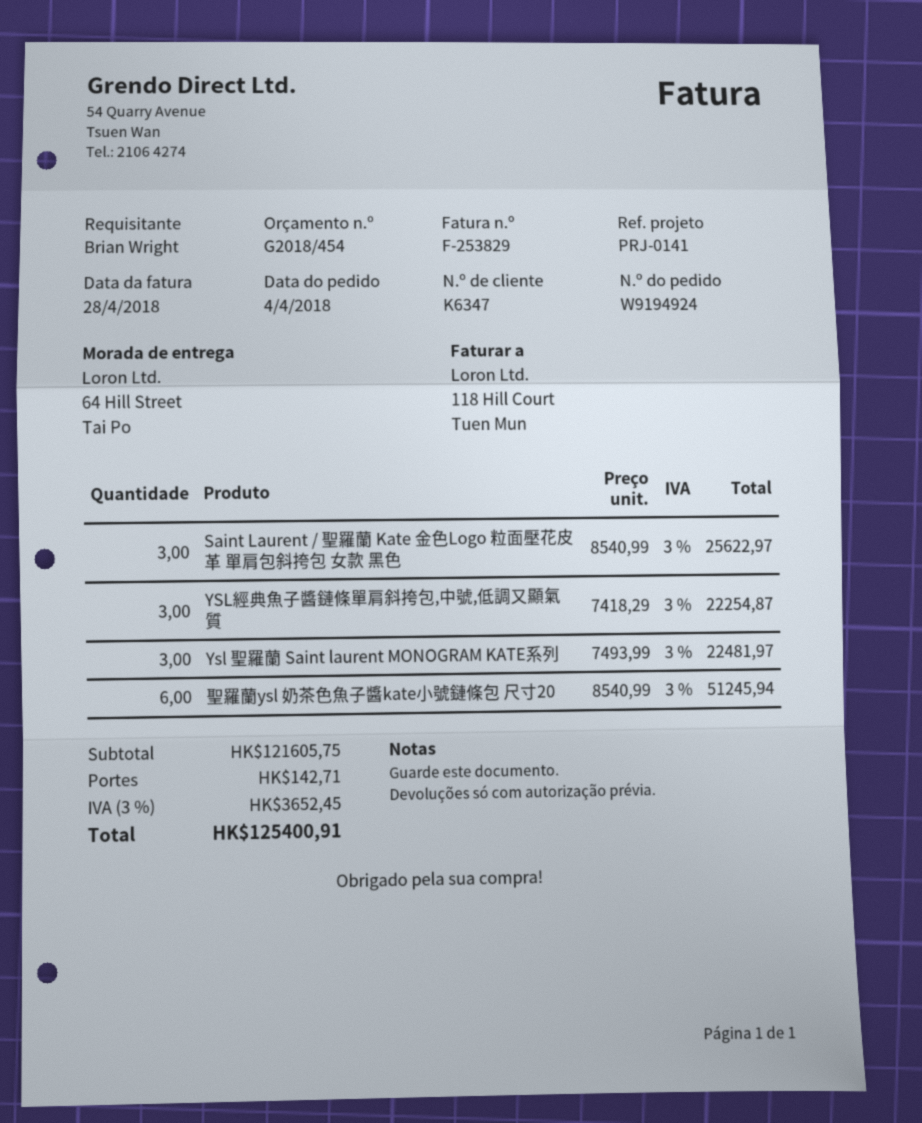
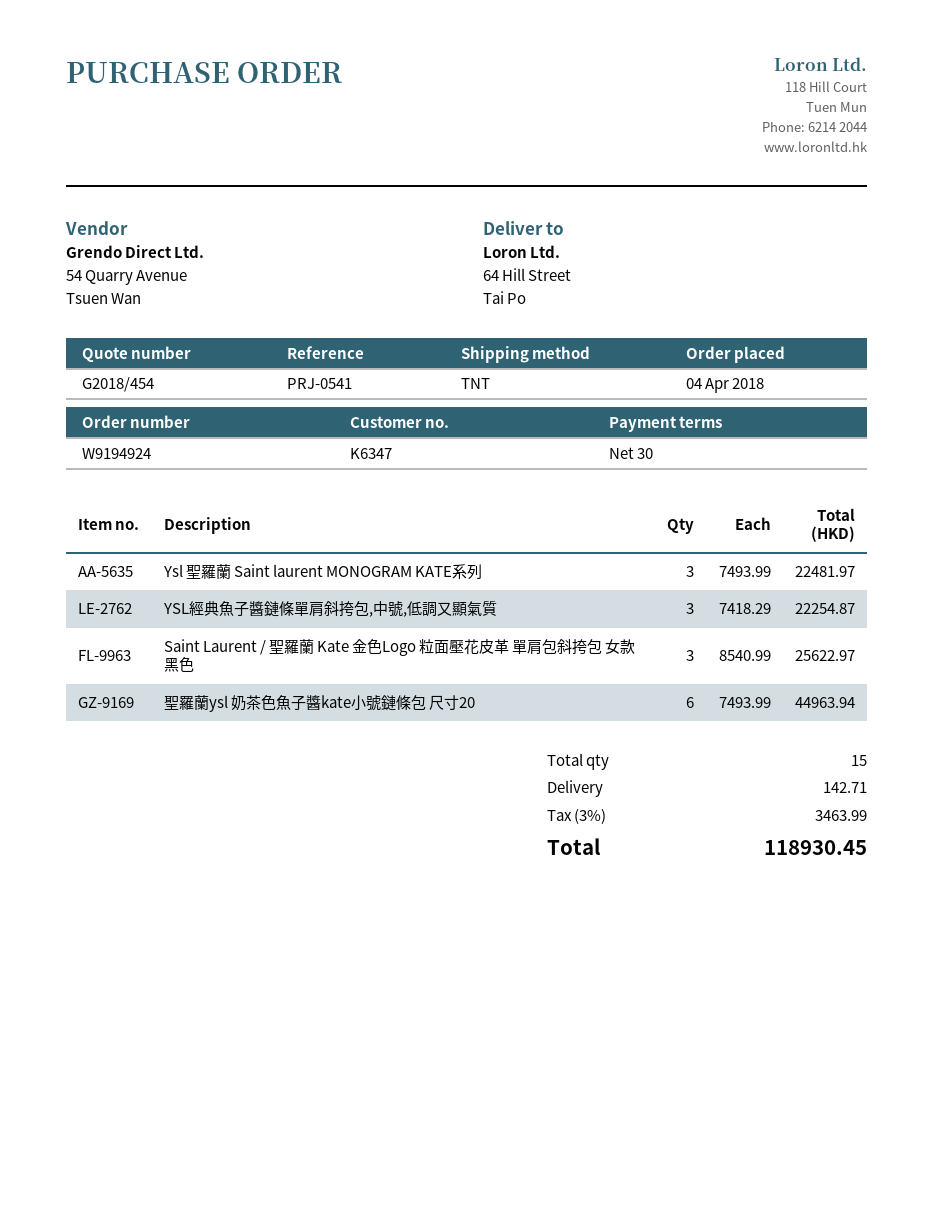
reference: PRJ-0141 -> PRJ-0541
聖羅蘭ysl 奶茶色魚子醬kate小號鏈條包 尺寸20: 6 x 8540.99 = 51245.94 -> 6 x 7493.99 = 44963.94
tax: 3% = 3652.45 -> 3% = 3463.99
total: 125400.91 -> 118930.45

